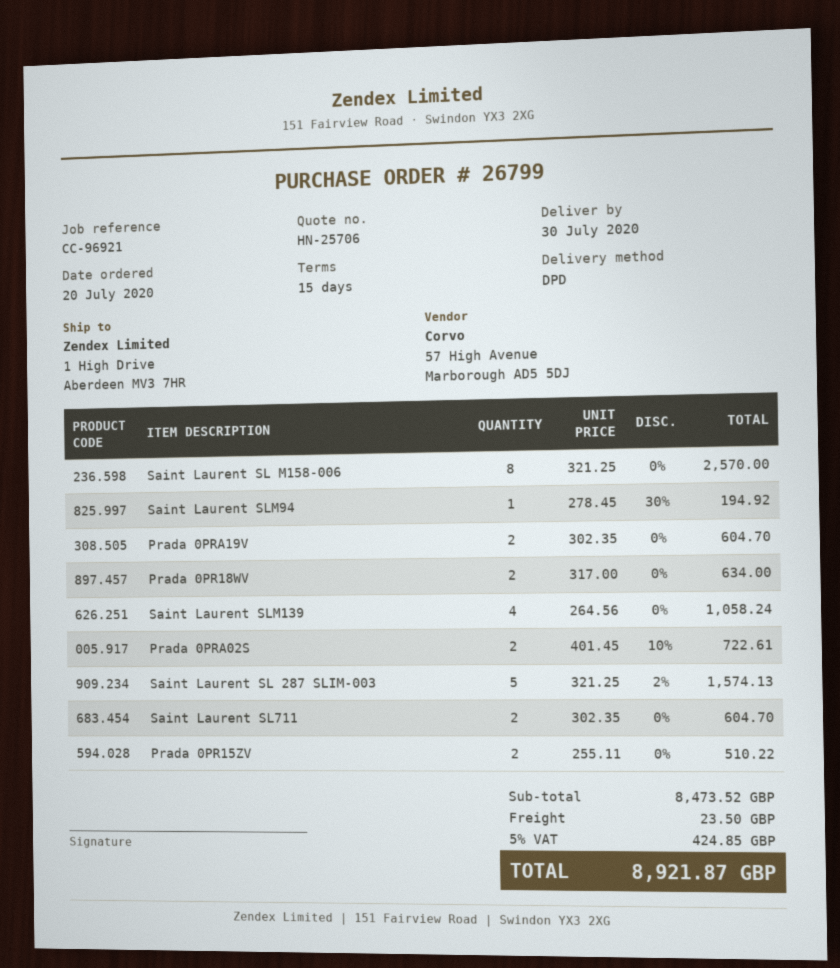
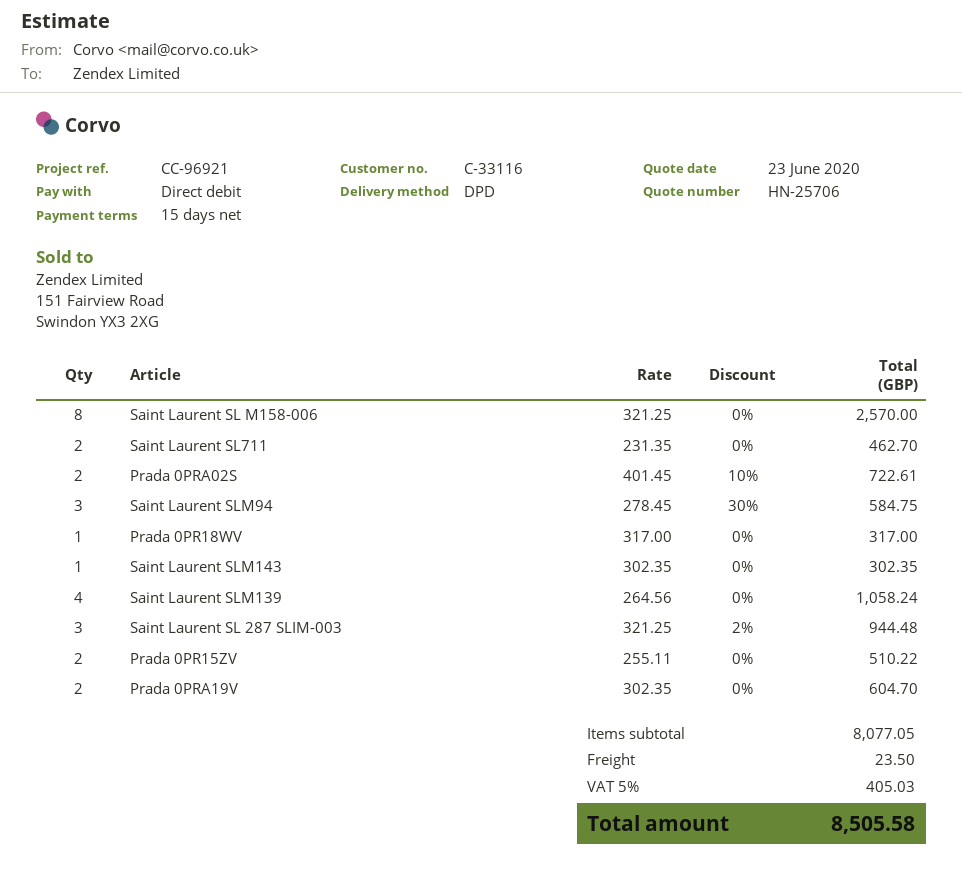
Saint Laurent SLM94: 1 x 278.45 - 30% = 194.92 -> 3 x 278.45 - 30% = 584.75
Prada 0PR18WV: 2 x 317.00 = 634.00 -> 1 x 317.00 = 317.00
Saint Laurent SL 287 SLIM-003: 5 x 321.25 - 2% = 1574.13 -> 3 x 321.25 - 2% = 944.48
Saint Laurent SL711: 2 x 302.35 = 604.70 -> 2 x 231.35 = 462.70
Saint Laurent SLM143: none -> 1 x 302.35 = 302.35
subtotal: 8473.52 -> 8077.05
tax: 5% = 424.85 -> 5% = 405.03
total: 8921.87 -> 8505.58

